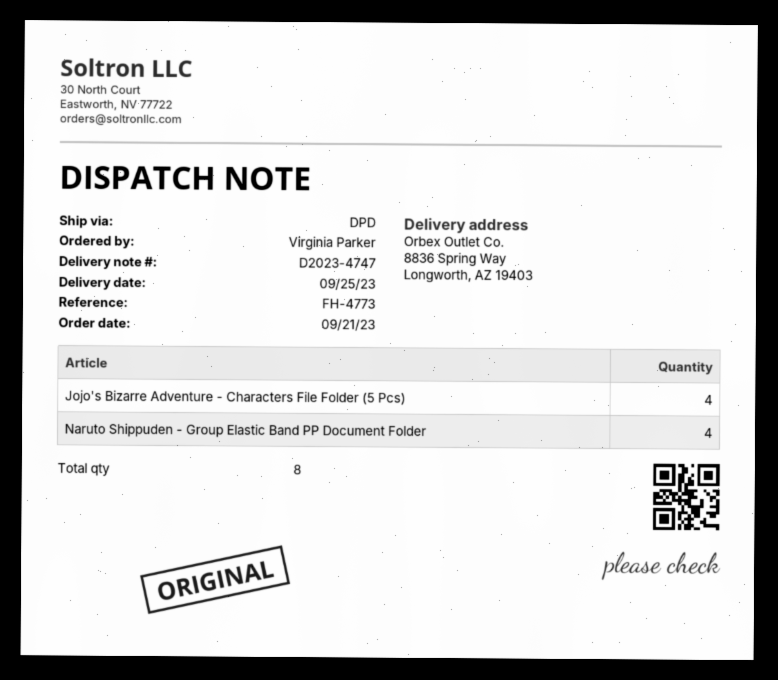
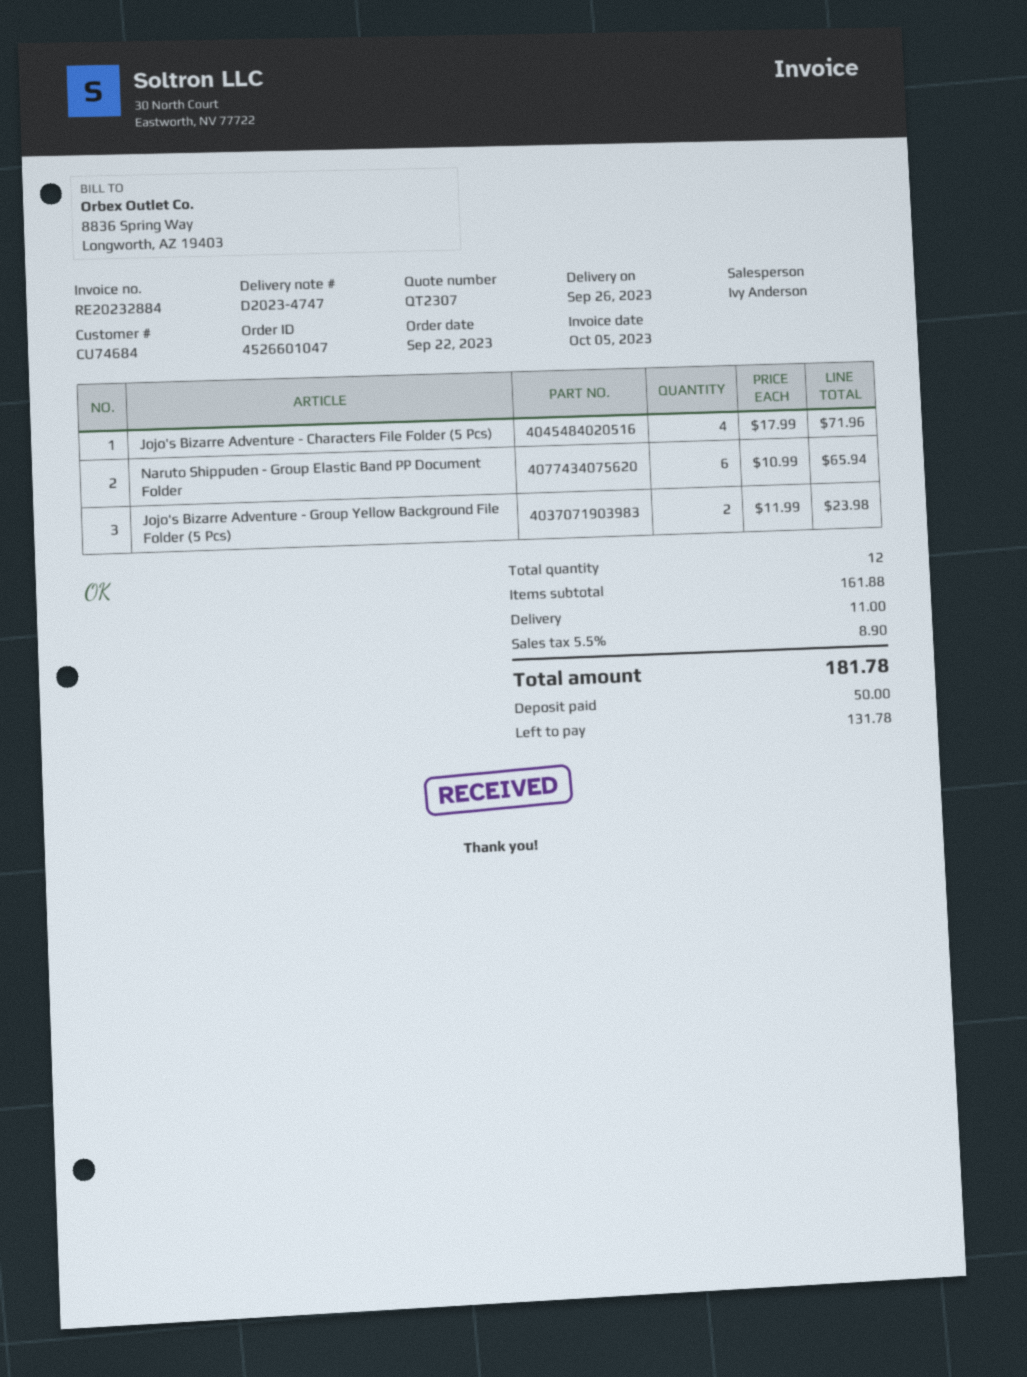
order date: 2023-09-21 -> 2023-09-22
delivery date: 2023-09-25 -> 2023-09-26
Naruto Shippuden - Group Elastic Band PP Document Folder: 4 -> 6
Jojo's Bizarre Adventure - Group Yellow Background File Folder (5 Pcs): none -> 2
total quantity: 8 -> 12

